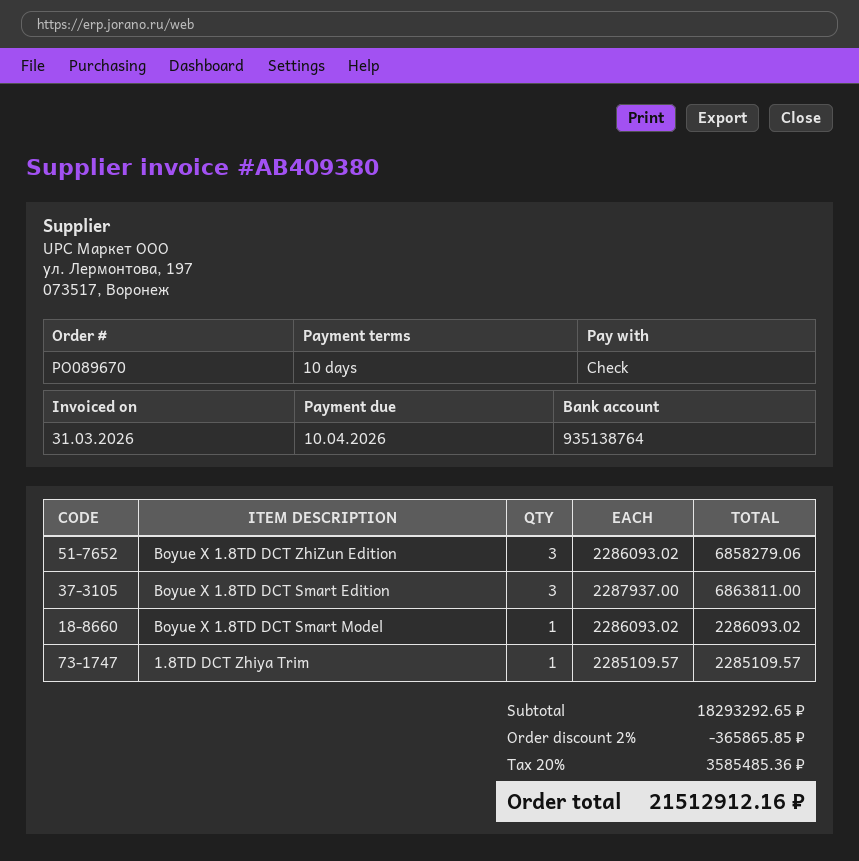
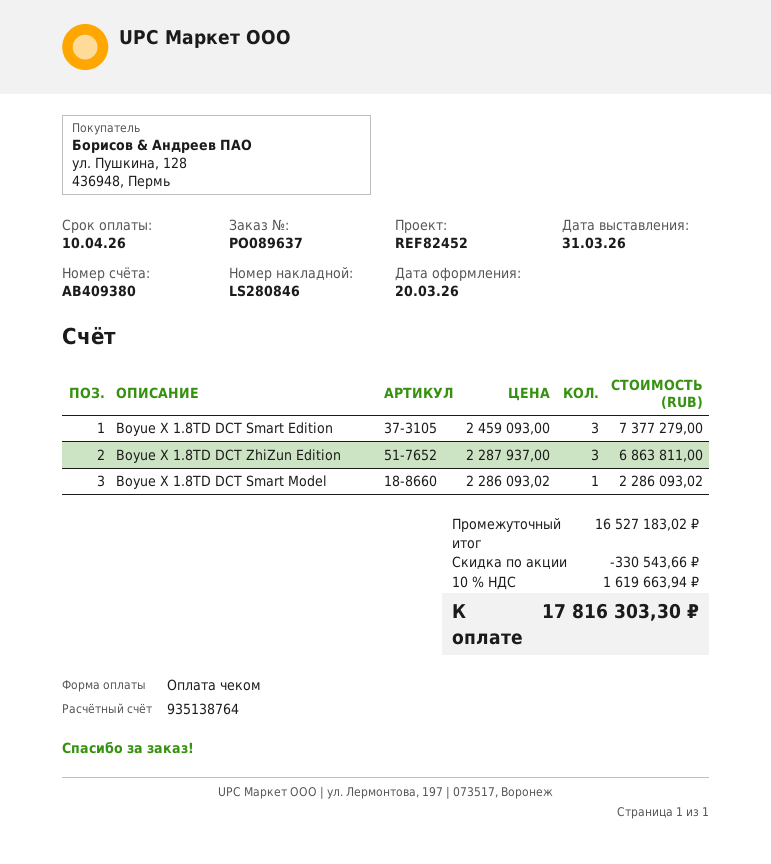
order number: PO089670 -> PO089637
Boyue X 1.8TD DCT ZhiZun Edition: 3 x 2286093.02 = 6858279.06 -> 3 x 2287937.00 = 6863811.00
Boyue X 1.8TD DCT Smart Edition: 3 x 2287937.00 = 6863811.00 -> 3 x 2459093.00 = 7377279.00
1.8TD DCT Zhiya Trim: 1 x 2285109.57 = 2285109.57 -> none
subtotal: 18293292.65 -> 16527183.02
discount: 365865.85 -> 330543.66
tax: 20% = 3585485.36 -> 10% = 1619663.94
total: 21512912.16 -> 17816303.30

